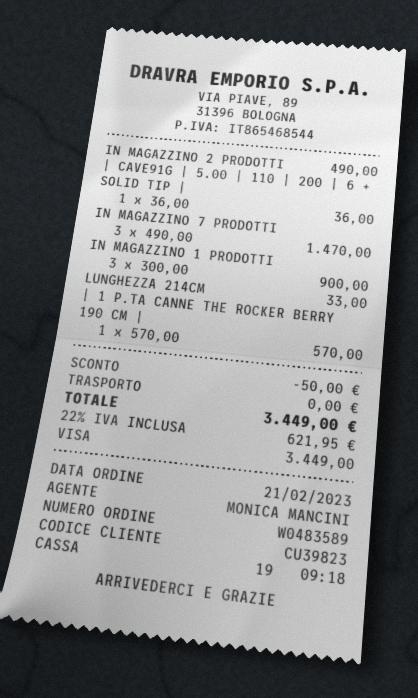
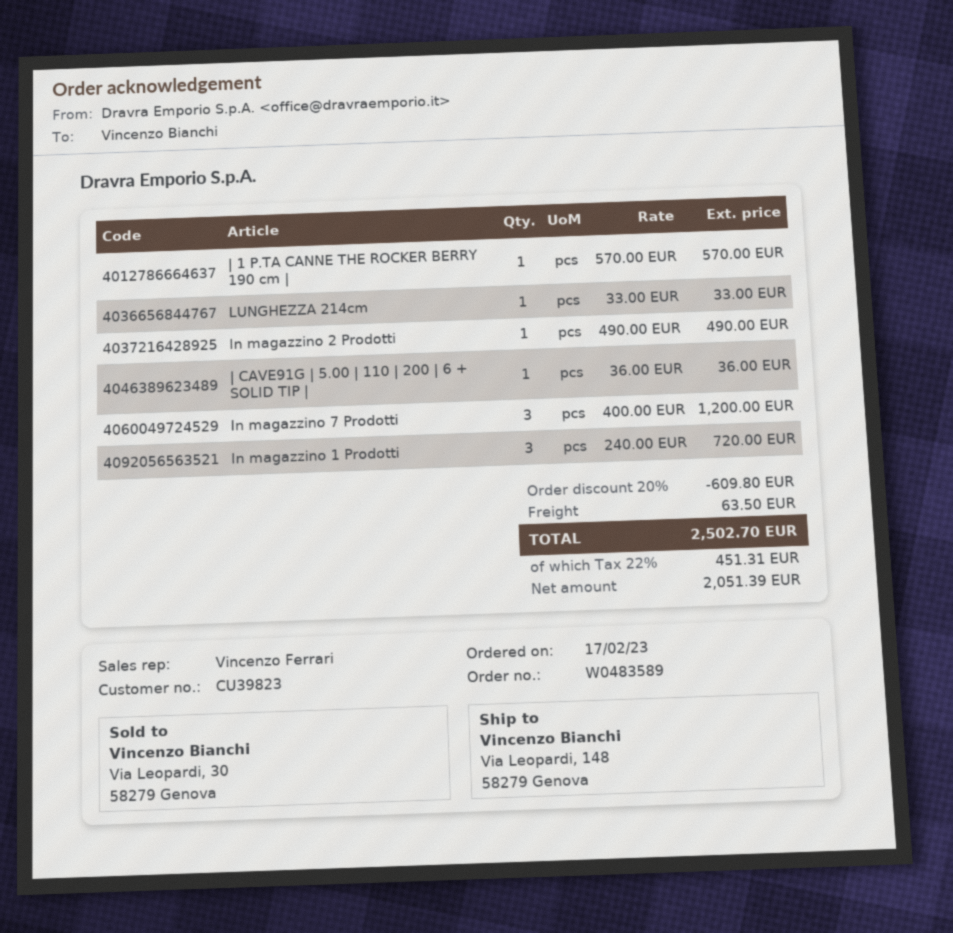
order date: 2023-02-21 -> 2023-02-17
sales rep: MONICA MANCINI -> Vincenzo Ferrari
IN MAGAZZINO 7 PRODOTTI: 3 x 490.00 = 1470.00 -> 3 x 400.00 = 1200.00
IN MAGAZZINO 1 PRODOTTI: 3 x 300.00 = 900.00 -> 3 x 240.00 = 720.00
discount: 50.00 -> 609.80
shipping: 0.00 -> 63.50
tax: 22% = 621.95 -> 22% = 451.31
total: 3449.00 -> 2502.70

